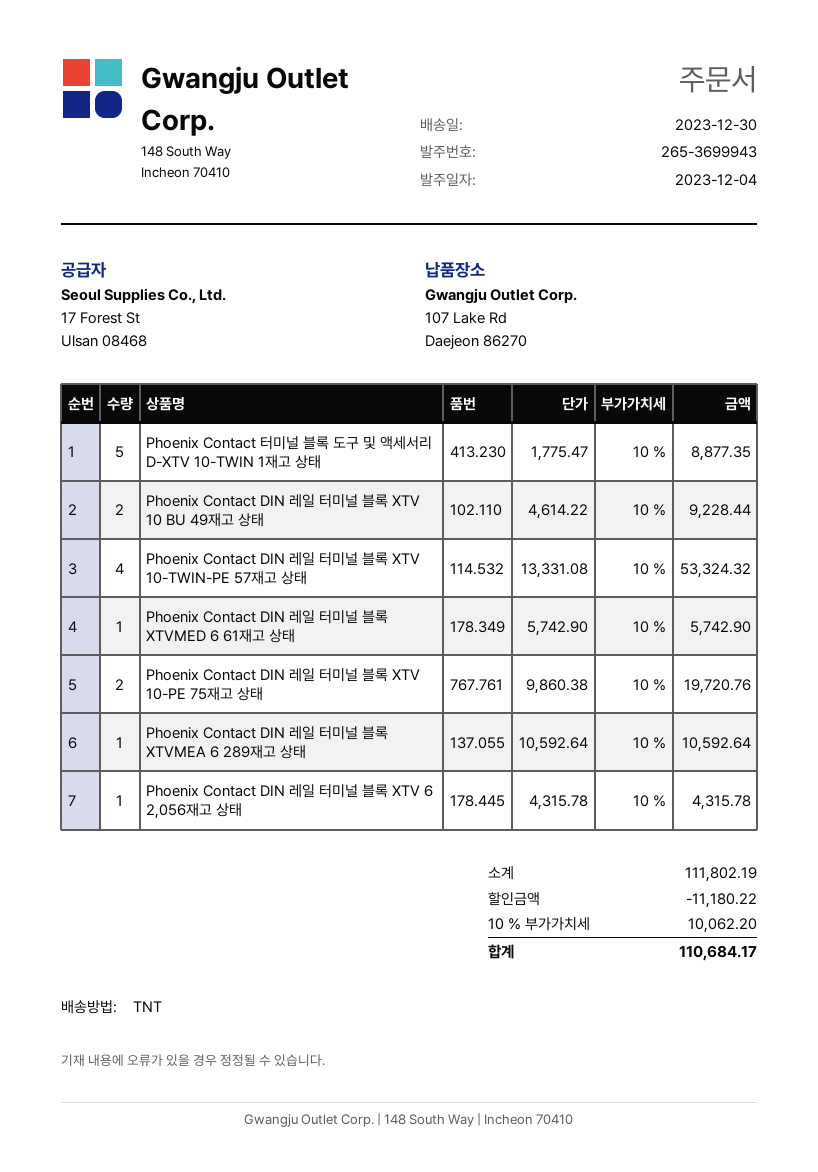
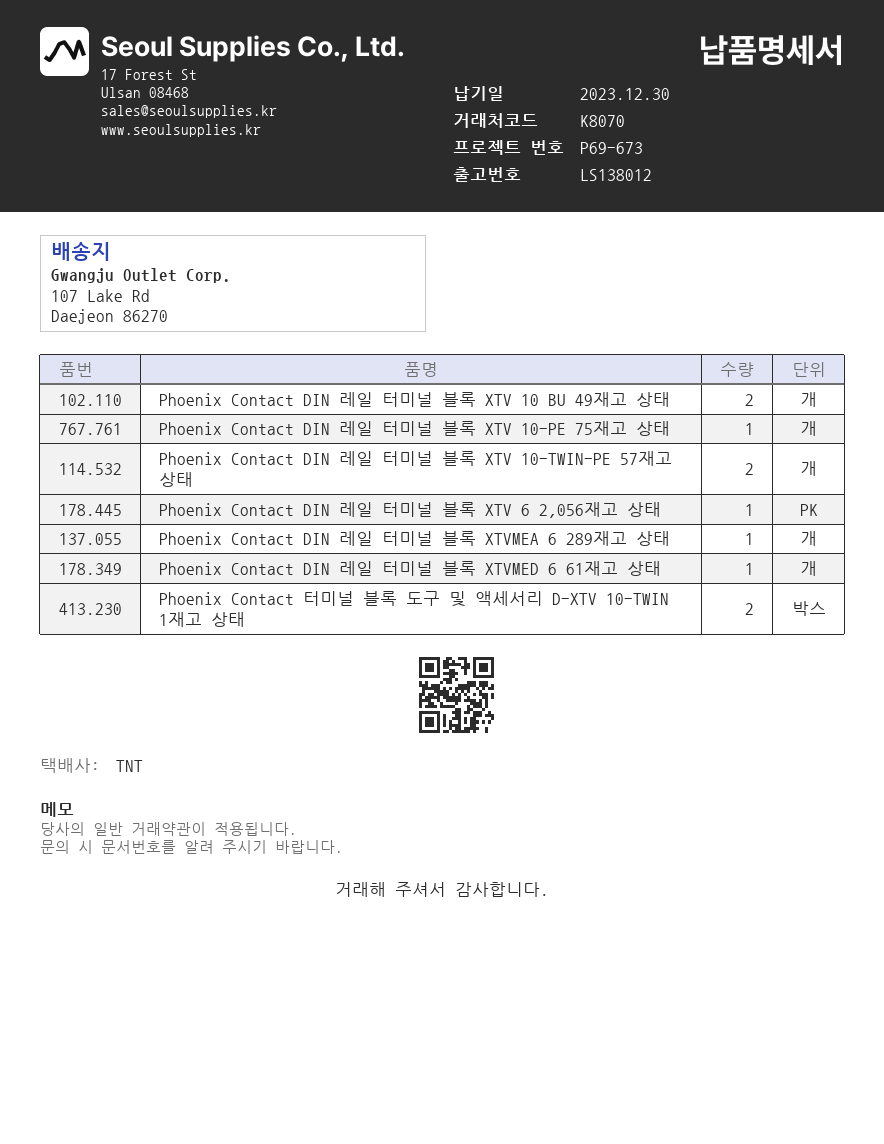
Phoenix Contact 터미널 블록 도구 및 액세서리 D-XTV 10-TWIN 1재고 상태: 5 -> 2
Phoenix Contact DIN 레일 터미널 블록 XTV 10-TWIN-PE 57재고 상태: 4 -> 2
Phoenix Contact DIN 레일 터미널 블록 XTV 10-PE 75재고 상태: 2 -> 1

